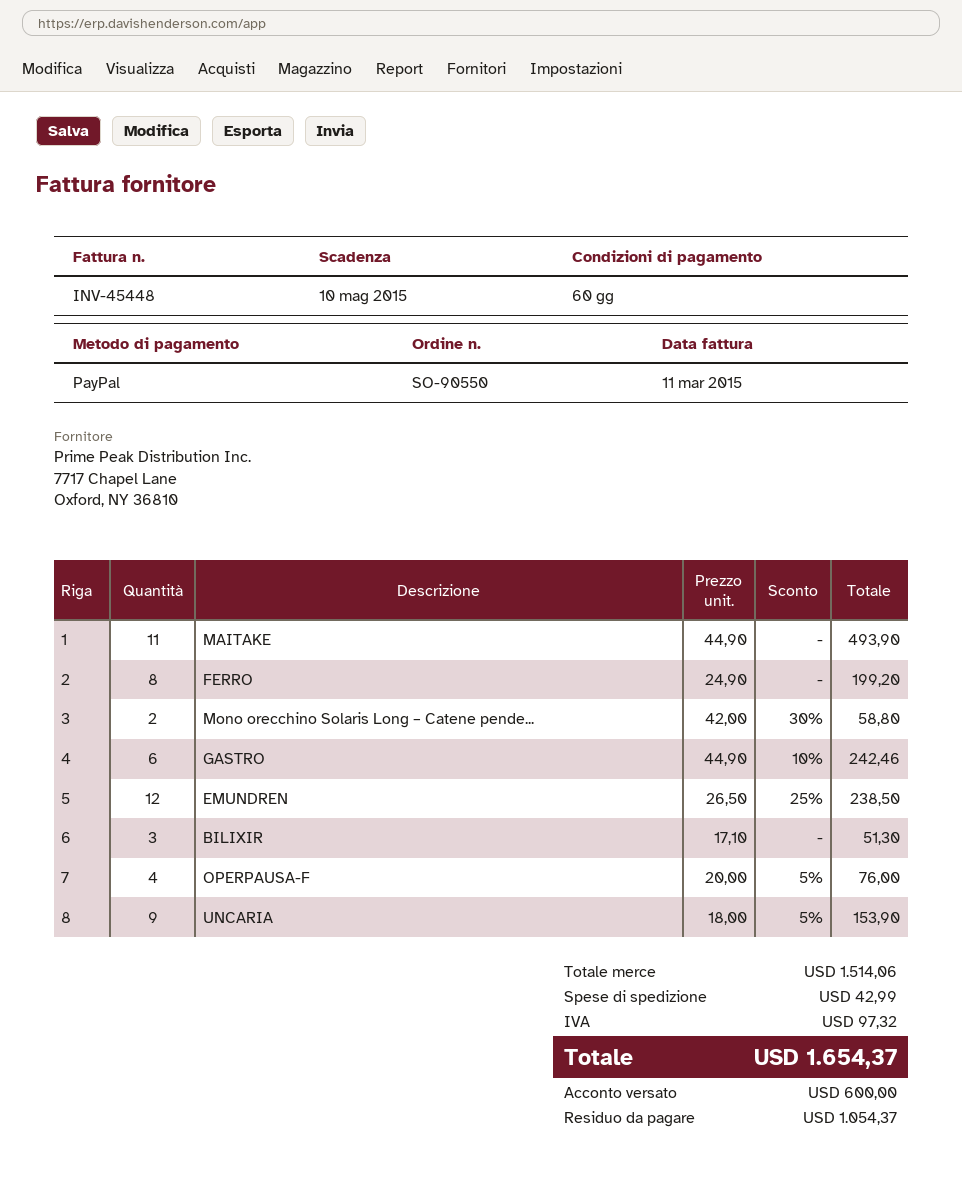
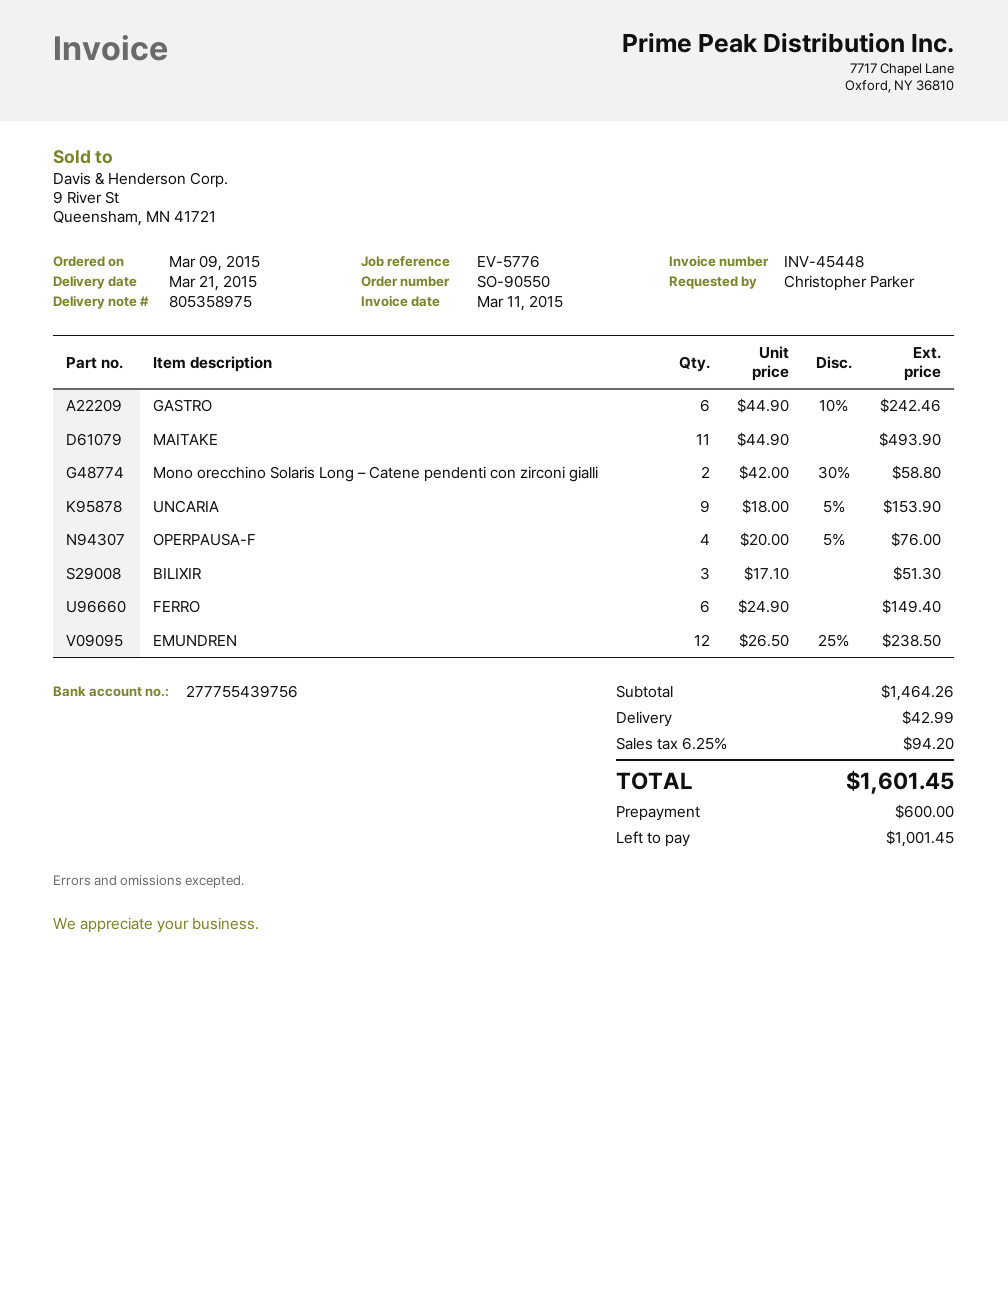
FERRO: 8 x 24.90 = 199.20 -> 6 x 24.90 = 149.40
subtotal: 1514.06 -> 1464.26
tax: 97.32 -> 94.20
total: 1654.37 -> 1601.45
balance: 1054.37 -> 1001.45

